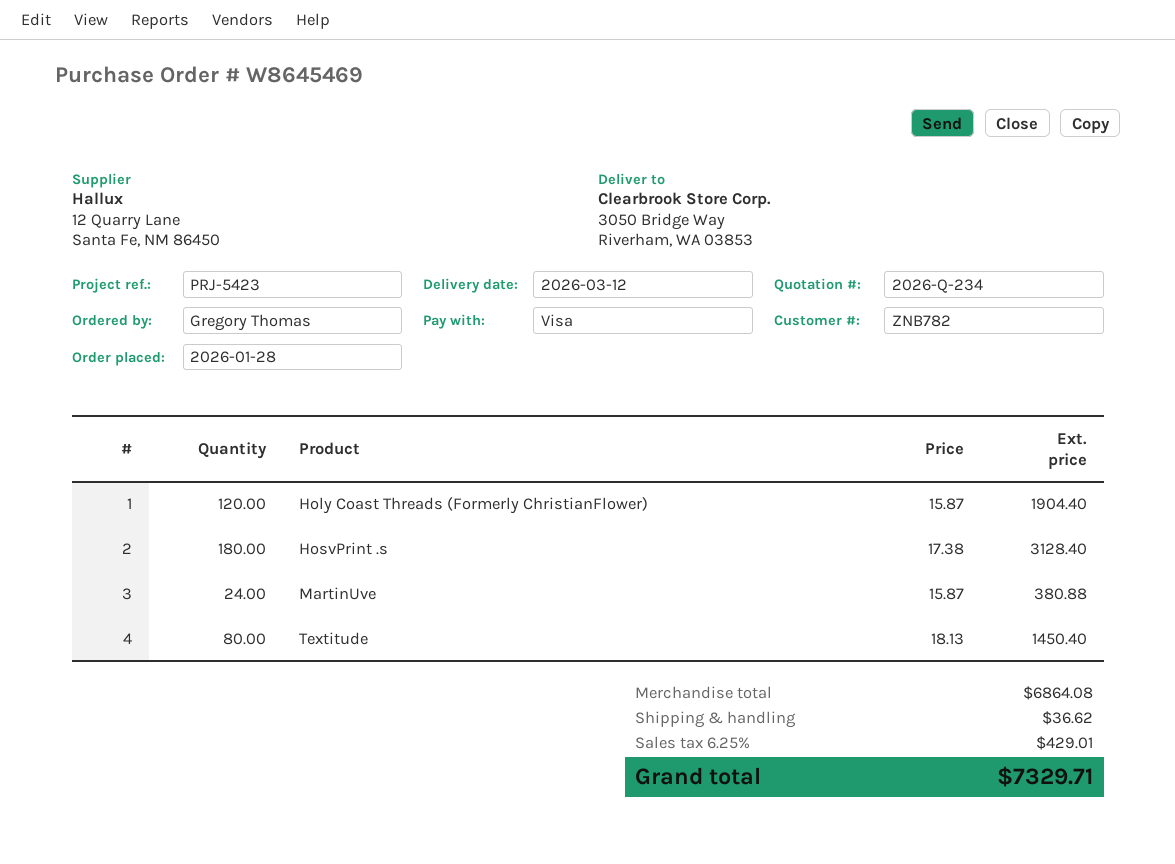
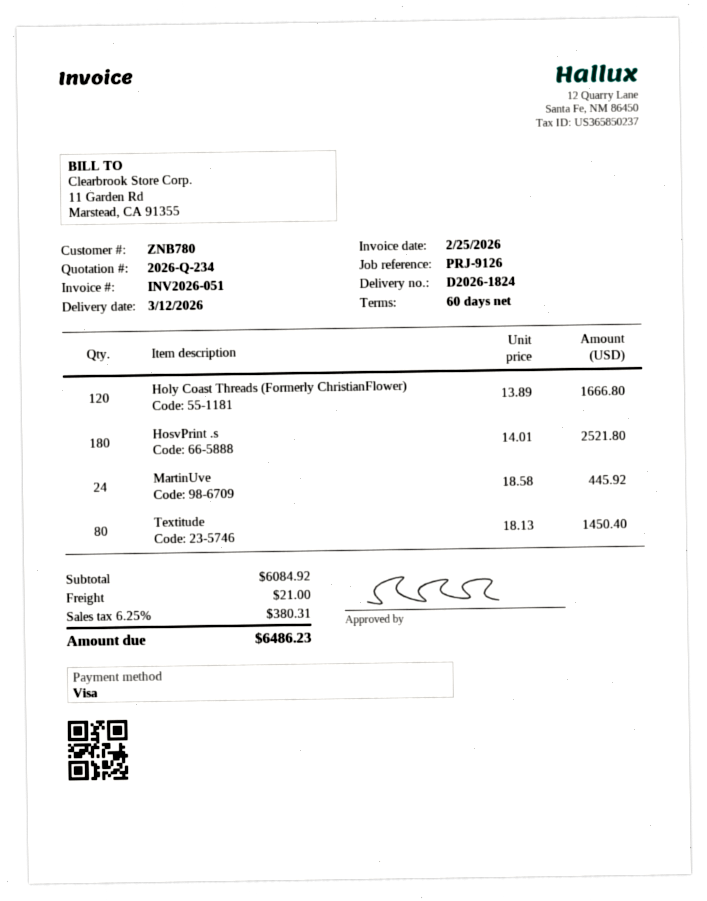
customer number: ZNB782 -> ZNB780
reference: PRJ-5423 -> PRJ-9126
Holy Coast Threads (Formerly ChristianFlower): 120 x 15.87 = 1904.40 -> 120 x 13.89 = 1666.80
HosvPrint .s: 180 x 17.38 = 3128.40 -> 180 x 14.01 = 2521.80
MartinUve: 24 x 15.87 = 380.88 -> 24 x 18.58 = 445.92
subtotal: 6864.08 -> 6084.92
shipping: 36.62 -> 21.00
tax: 6.25% = 429.01 -> 6.25% = 380.31
total: 7329.71 -> 6486.23

